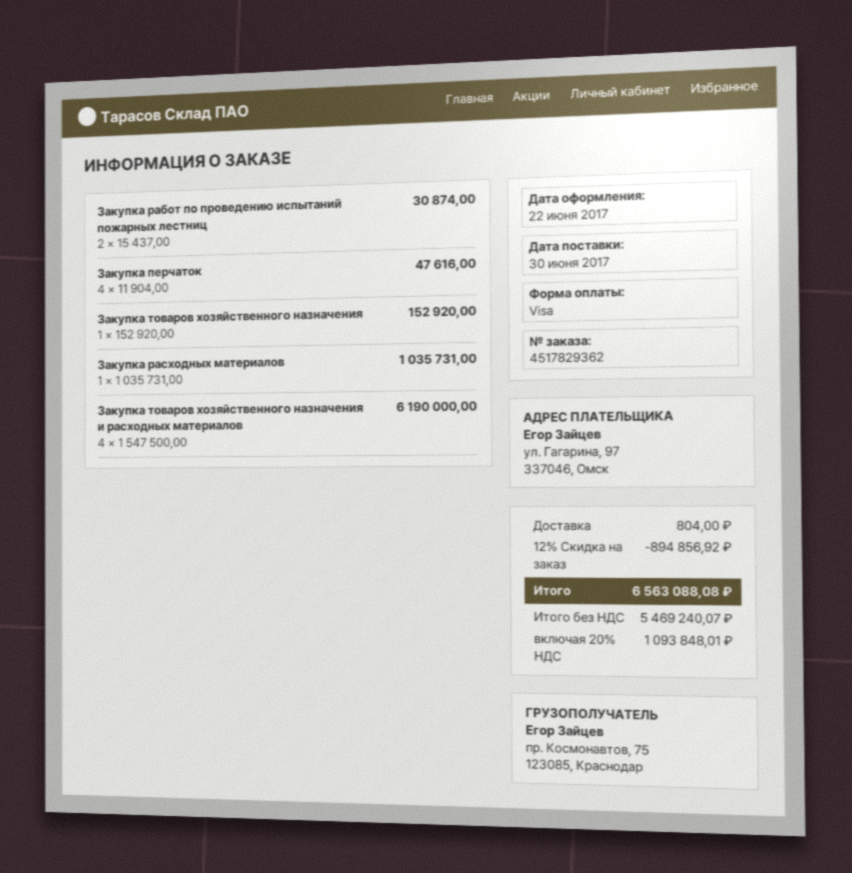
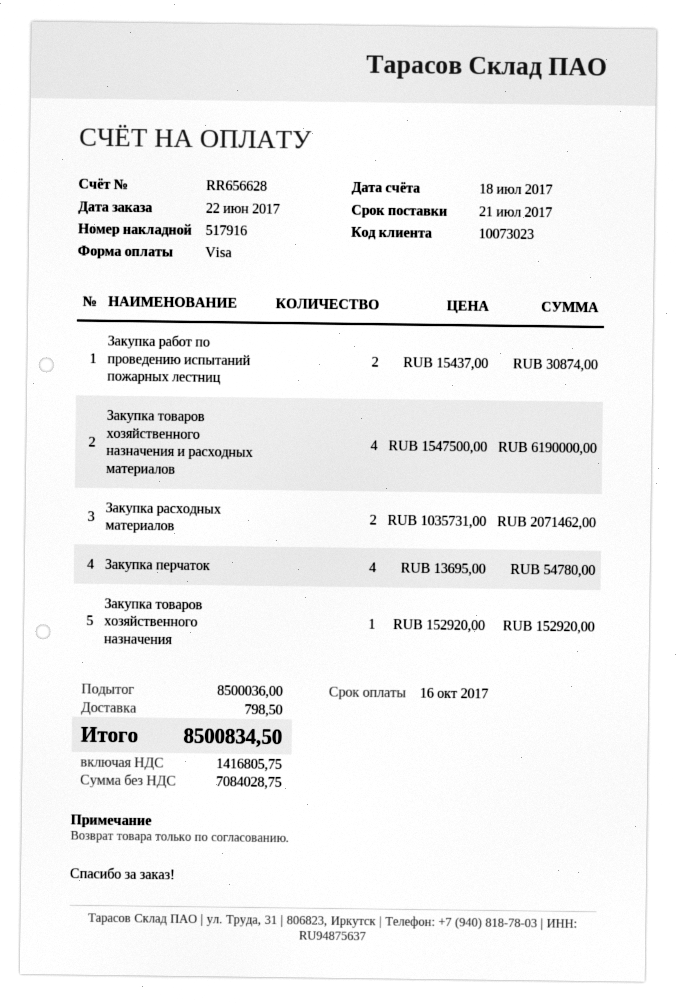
delivery date: 2017-06-30 -> 2017-07-21
Закупка перчаток: 4 x 11904.00 = 47616.00 -> 4 x 13695.00 = 54780.00
Закупка расходных материалов: 1 x 1035731.00 = 1035731.00 -> 2 x 1035731.00 = 2071462.00
discount: 12% = 894856.92 -> none
shipping: 804.00 -> 798.50
net: 5469240.07 -> 7084028.75
tax: 1093848.01 -> 1416805.75
total: 6563088.08 -> 8500834.50

